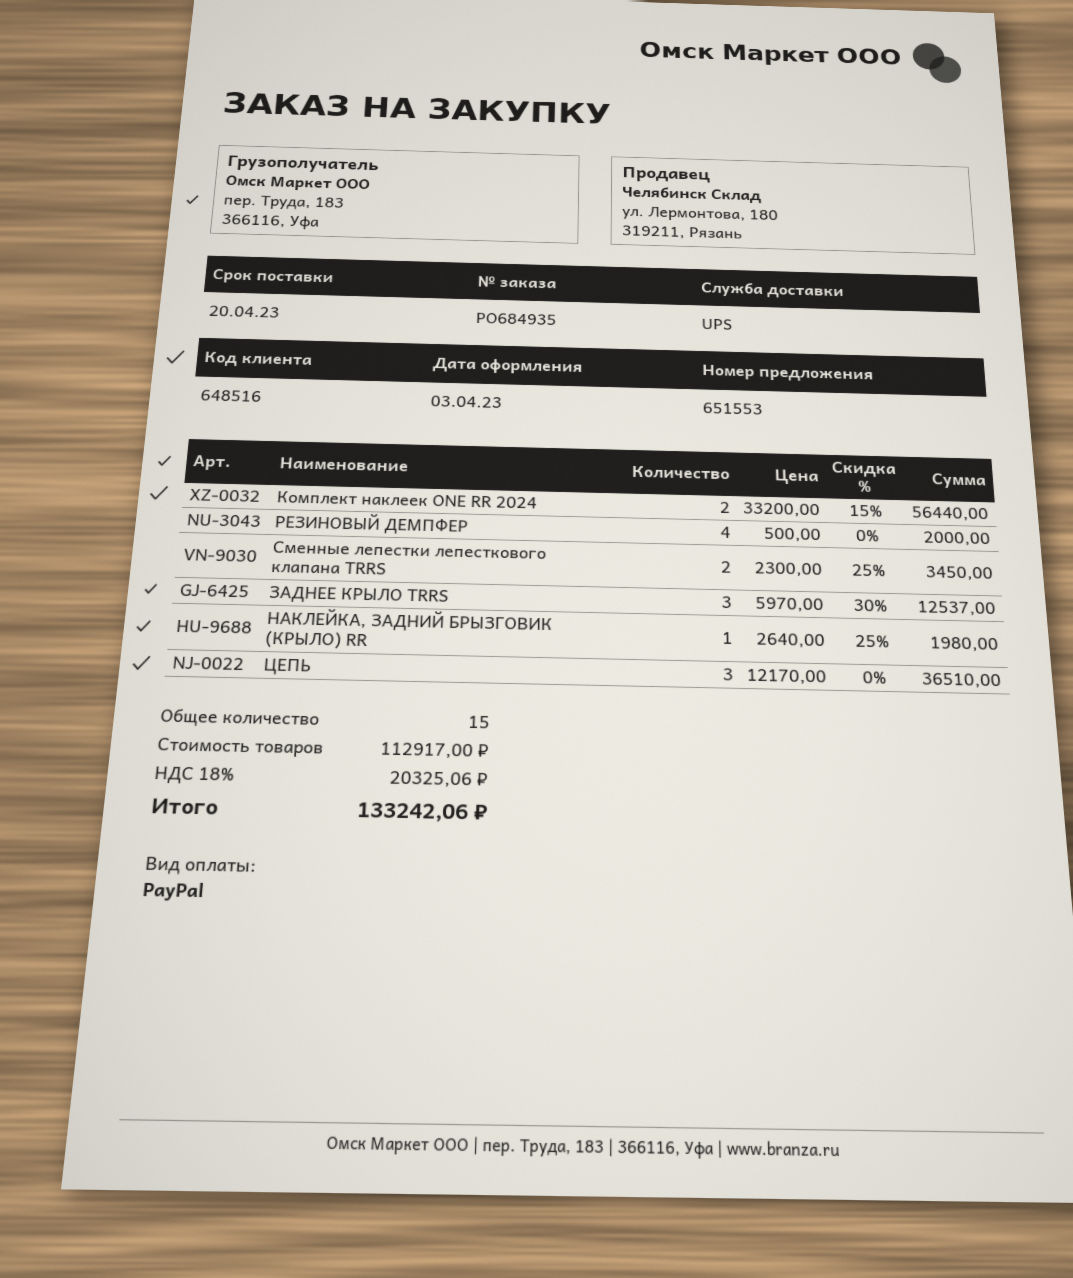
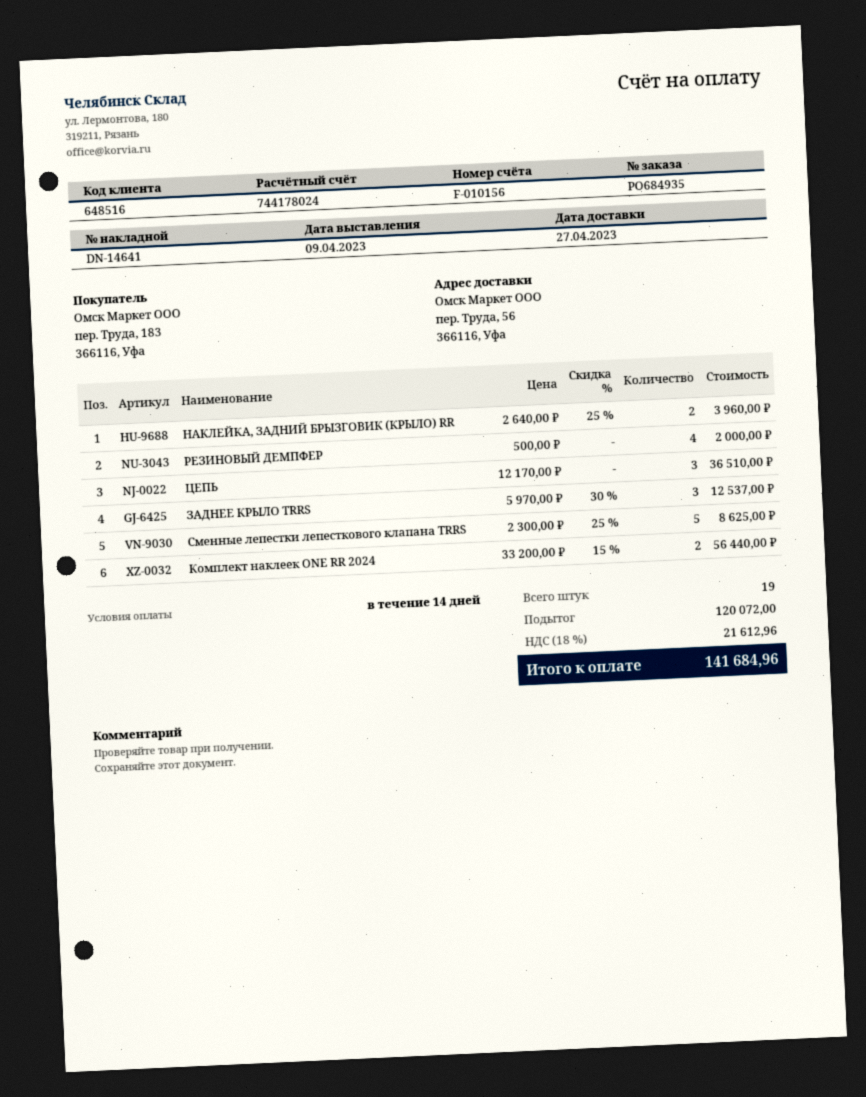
delivery date: 2023-04-20 -> 2023-04-27
ship to: пер. Труда, 183, 366116, Уфа -> пер. Труда, 56, 366116, Уфа
Сменные лепестки лепесткового клапана TRRS: 2 x 2300.00 - 25% = 3450.00 -> 5 x 2300.00 - 25% = 8625.00
НАКЛЕЙКА, ЗАДНИЙ БРЫЗГОВИК (КРЫЛО) RR: 1 x 2640.00 - 25% = 1980.00 -> 2 x 2640.00 - 25% = 3960.00
total quantity: 15 -> 19
subtotal: 112917.00 -> 120072.00
tax: 18% = 20325.06 -> 18% = 21612.96
total: 133242.06 -> 141684.96

